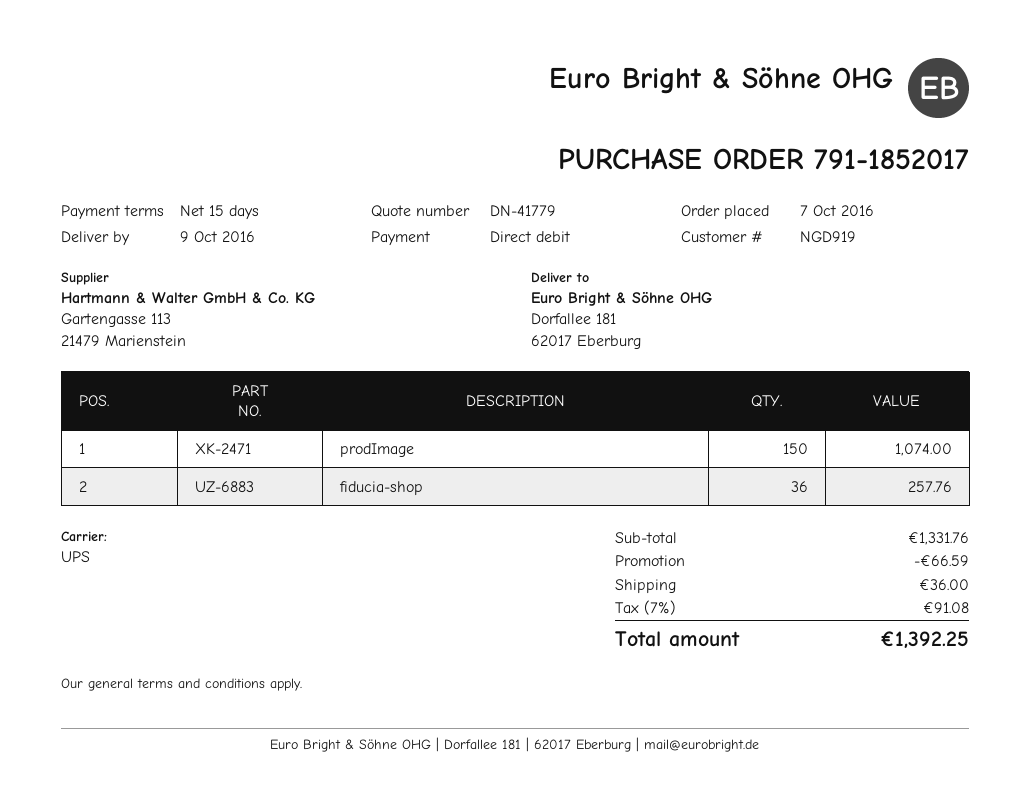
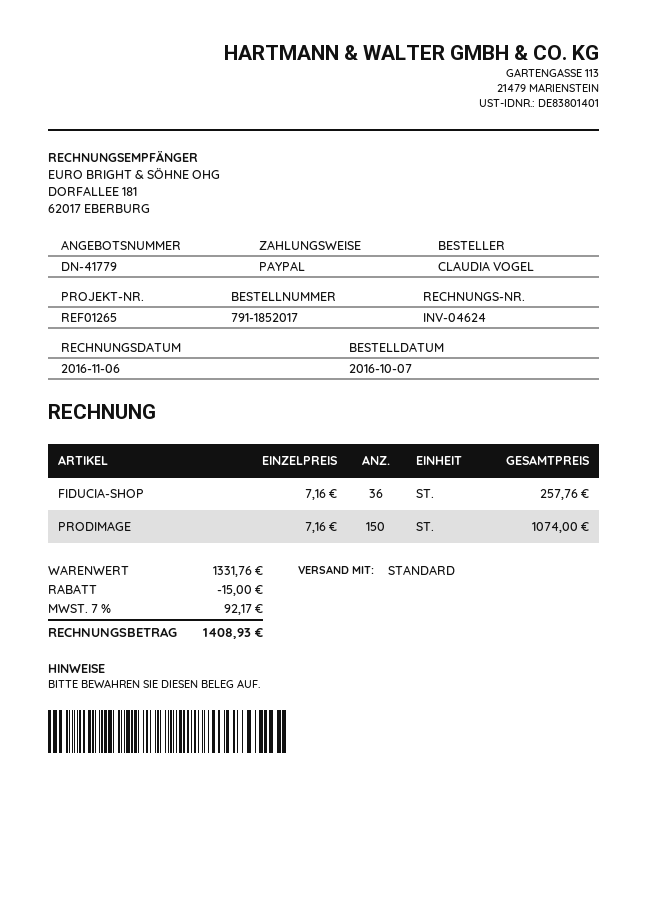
payment method: direct debit -> PayPal
shipping method: UPS -> standard
discount: 66.59 -> 15.00
shipping: 36.00 -> none
tax: 7% = 91.08 -> 7% = 92.17
total: 1392.25 -> 1408.93

